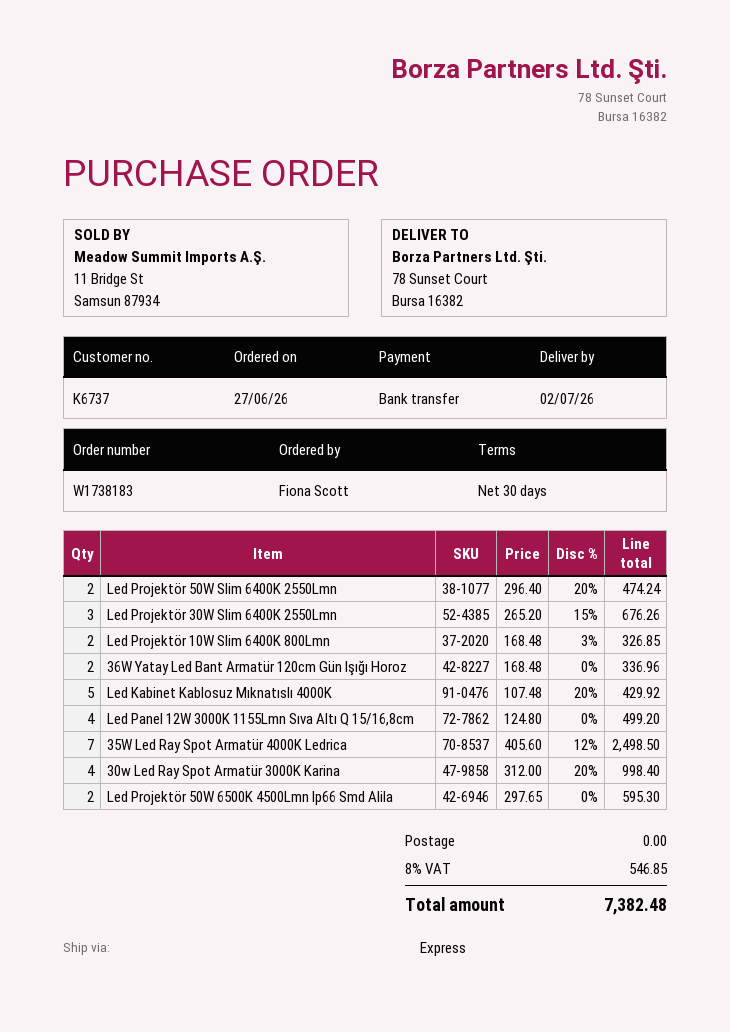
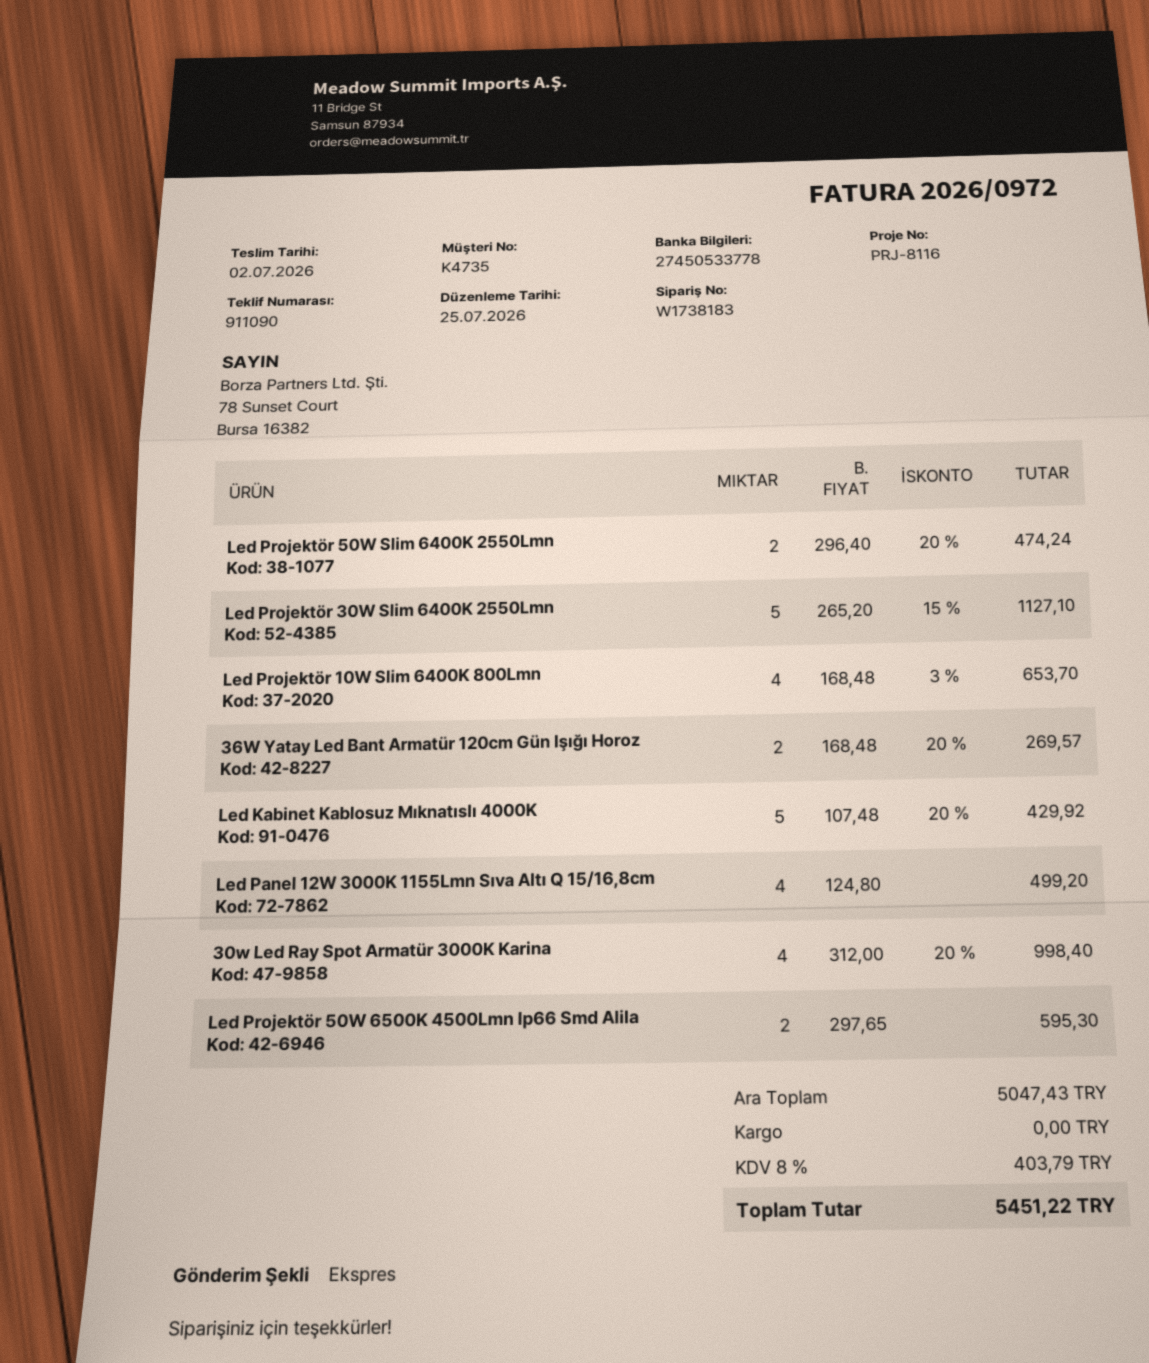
customer number: K6737 -> K4735
Led Projektör 30W Slim 6400K 2550Lmn: 3 x 265.20 - 15% = 676.26 -> 5 x 265.20 - 15% = 1127.10
Led Projektör 10W Slim 6400K 800Lmn: 2 x 168.48 - 3% = 326.85 -> 4 x 168.48 - 3% = 653.70
36W Yatay Led Bant Armatür 120cm Gün Işığı Horoz: 2 x 168.48 = 336.96 -> 2 x 168.48 - 20% = 269.57
35W Led Ray Spot Armatür 4000K Ledrica: 7 x 405.60 - 12% = 2498.50 -> none
tax: 8% = 546.85 -> 8% = 403.79
total: 7382.48 -> 5451.22

